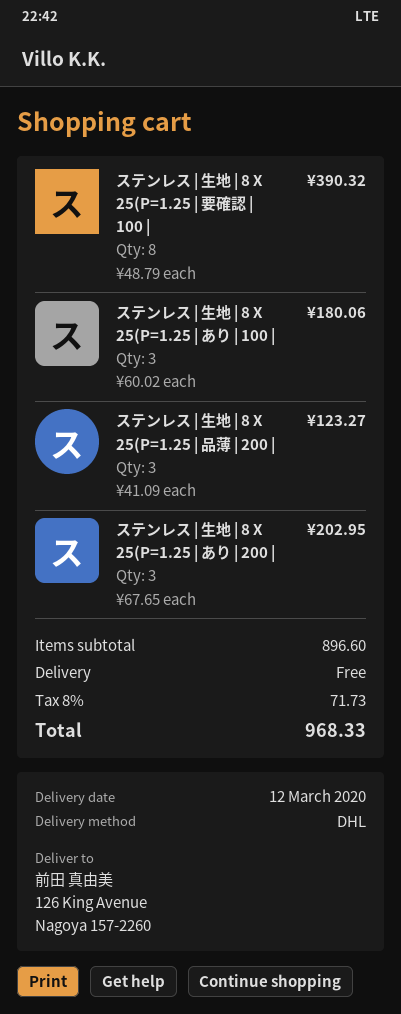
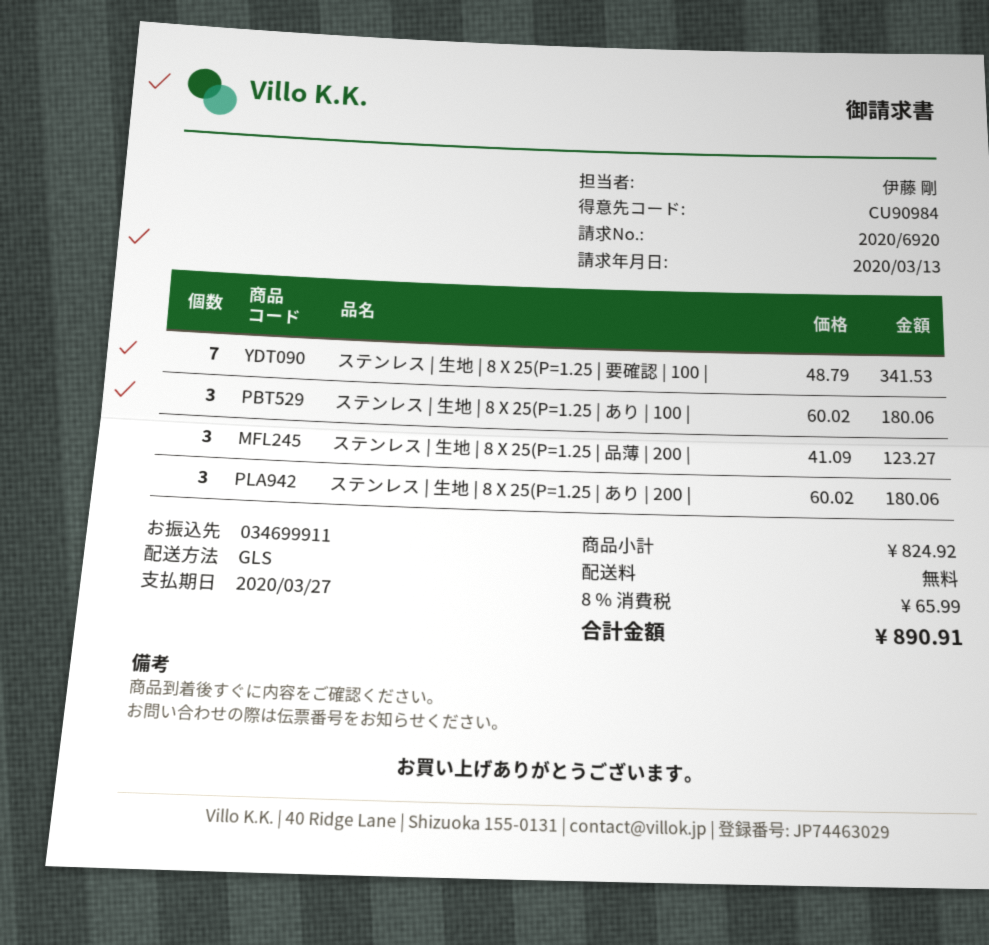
shipping method: DHL -> GLS
ステンレス | 生地 | 8 X 25(P=1.25 | 要確認 | 100 |: 8 x 48.79 = 390.32 -> 7 x 48.79 = 341.53
ステンレス | 生地 | 8 X 25(P=1.25 | あり | 200 |: 3 x 67.65 = 202.95 -> 3 x 60.02 = 180.06
subtotal: 896.60 -> 824.92
tax: 8% = 71.73 -> 8% = 65.99
total: 968.33 -> 890.91

